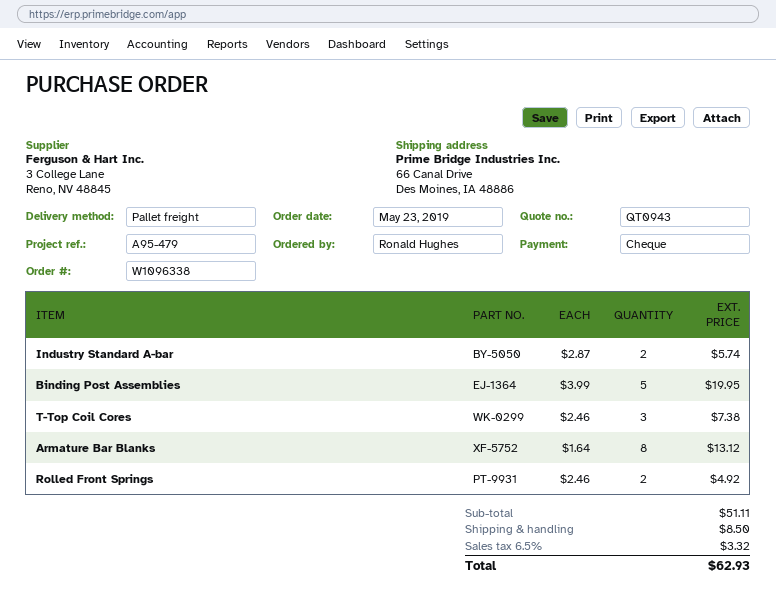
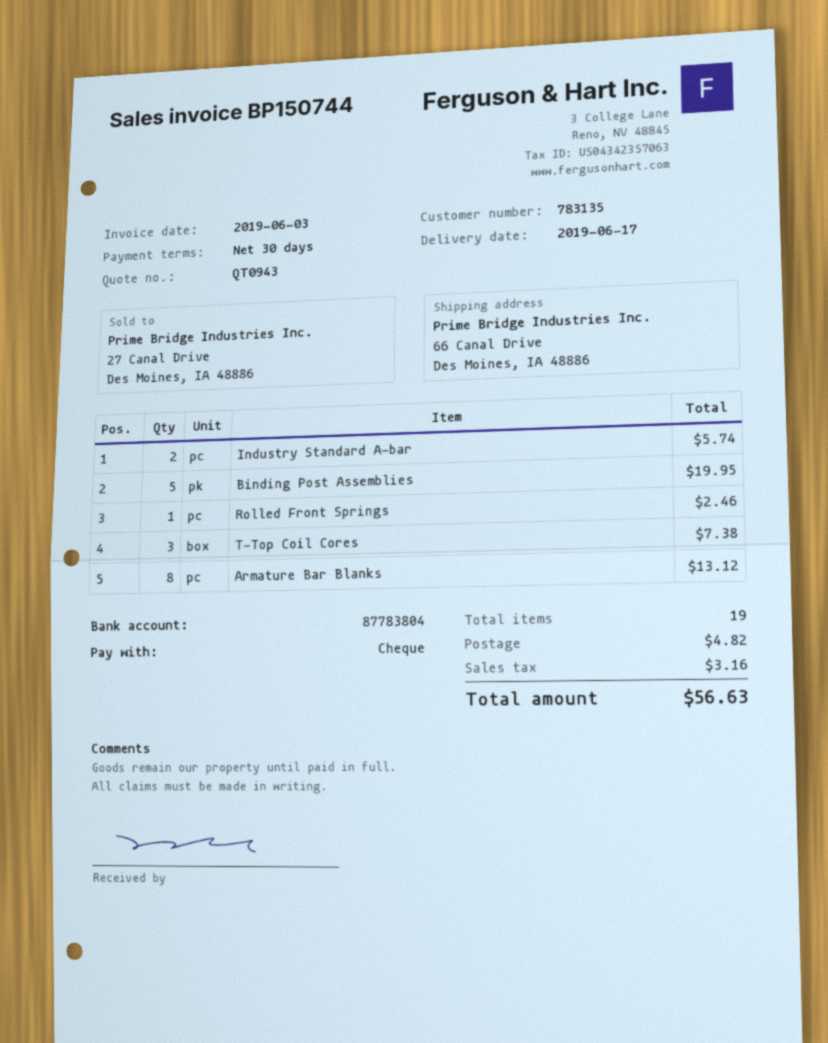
Rolled Front Springs: 2 for 4.92 -> 1 for 2.46
shipping: 8.50 -> 4.82
tax: 3.32 -> 3.16
total: 62.93 -> 56.63

